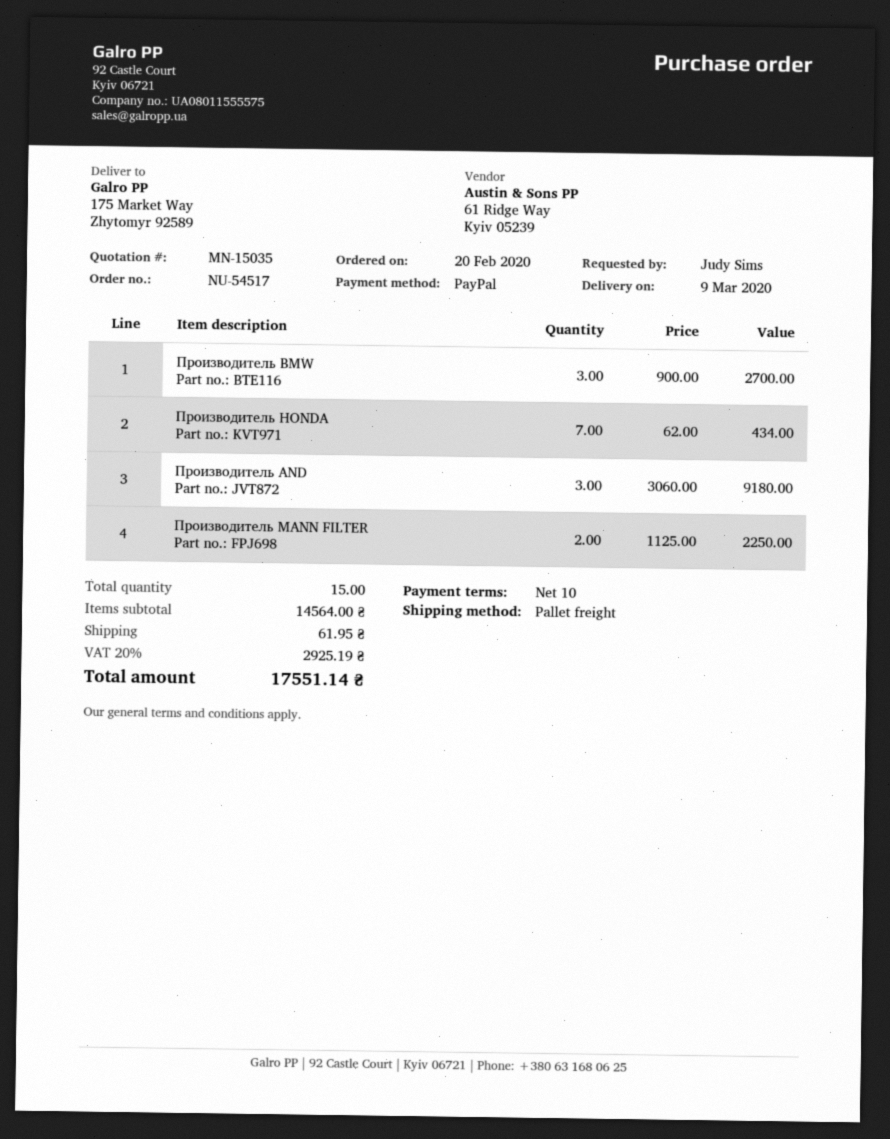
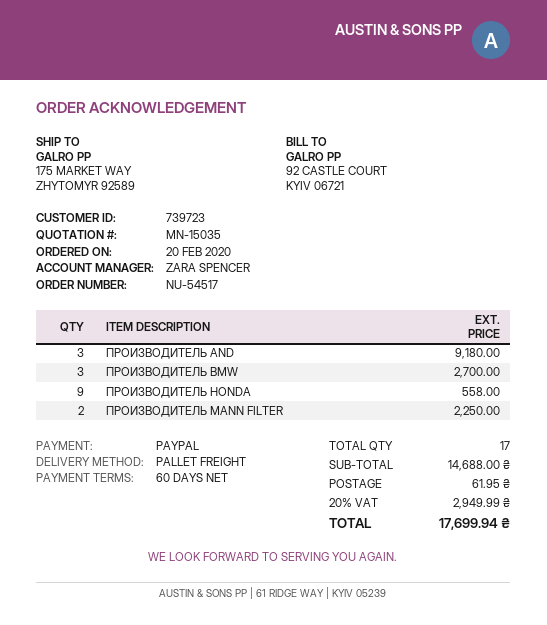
payment terms: 10 days -> 60 days
Производитель HONDA: 7 for 434.00 -> 9 for 558.00
total quantity: 15 -> 17
subtotal: 14564.00 -> 14688.00
tax: 20% = 2925.19 -> 20% = 2949.99
total: 17551.14 -> 17699.94

